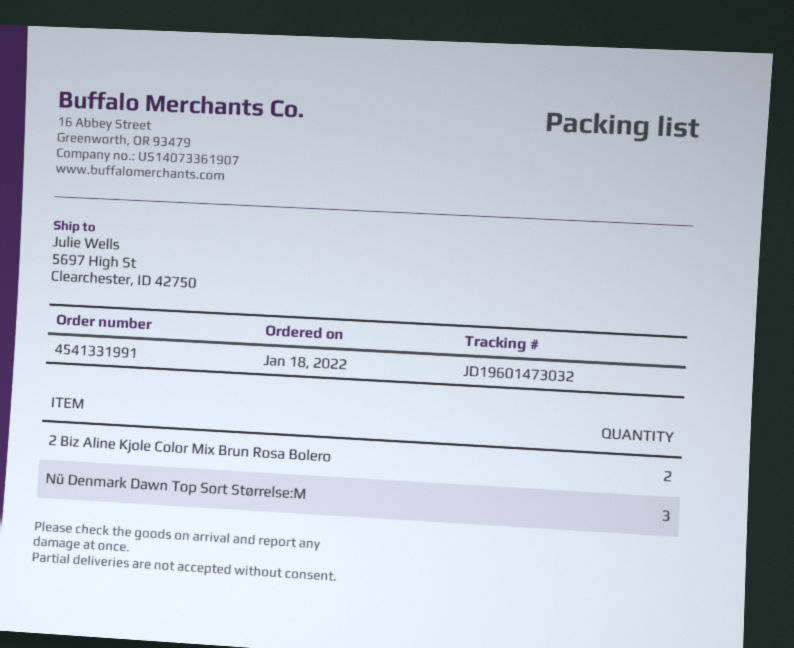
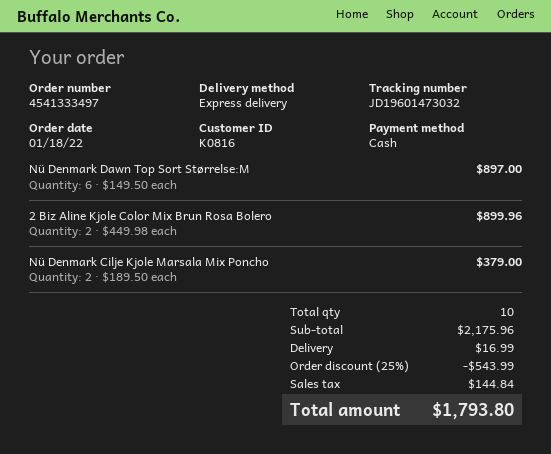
order number: 4541331991 -> 4541333497
Nü Denmark Dawn Top Sort Størrelse:M: 3 -> 6
Nü Denmark Cilje Kjole Marsala Mix Poncho: none -> 2

